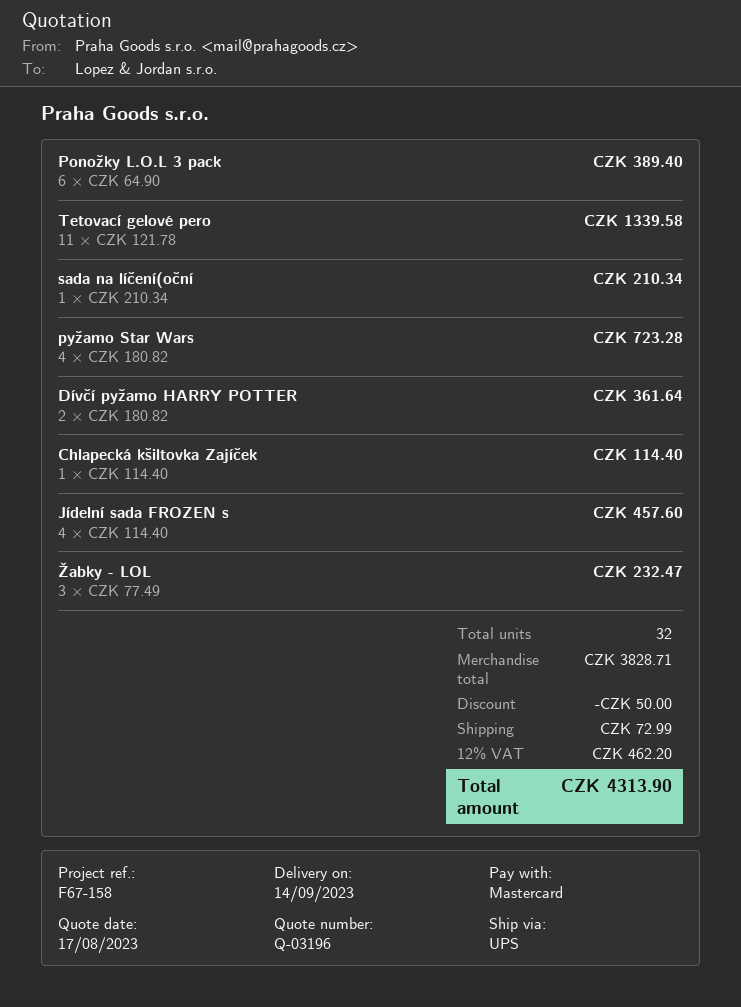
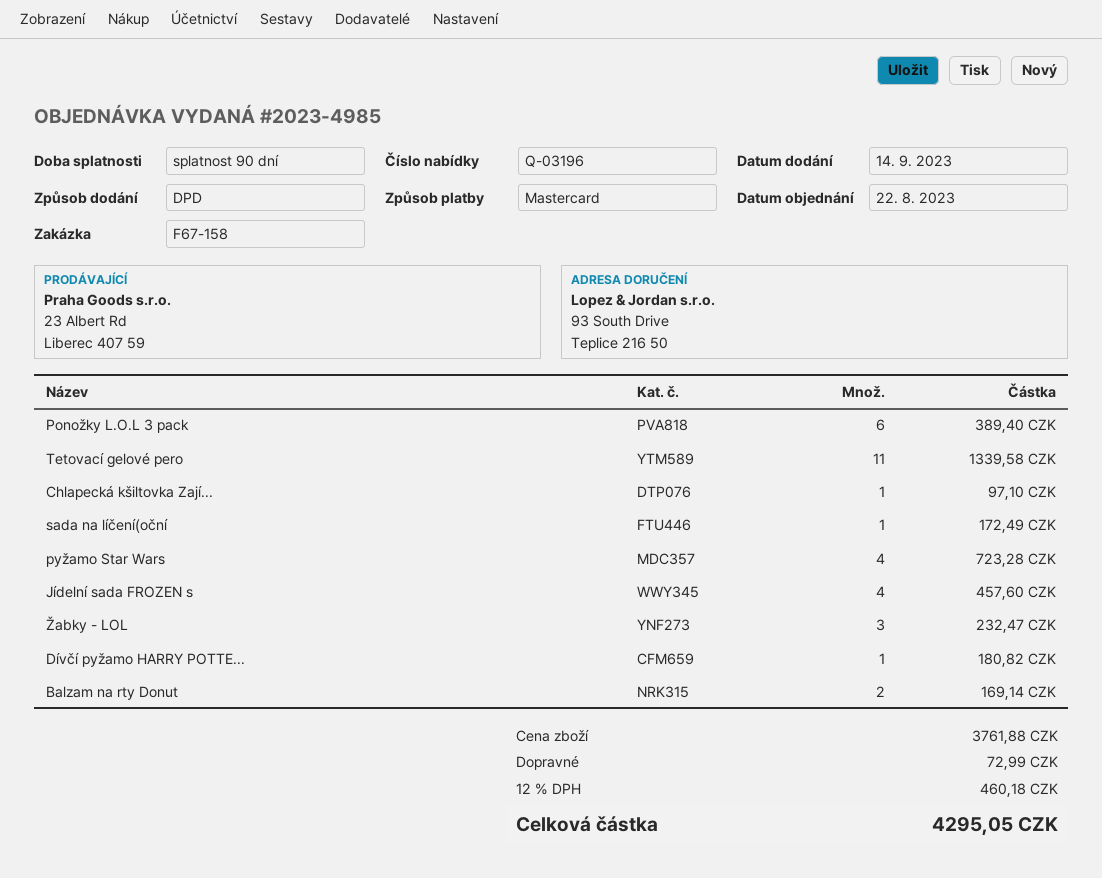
shipping method: UPS -> DPD
sada na líčení(oční: 1 for 210.34 -> 1 for 172.49
Dívčí pyžamo HARRY POTTER: 2 for 361.64 -> 1 for 180.82
Chlapecká kšiltovka Zajíček: 1 for 114.40 -> 1 for 97.10
Balzam na rty Donut: none -> 2 for 169.14
subtotal: 3828.71 -> 3761.88
discount: 50.00 -> none
tax: 12% = 462.20 -> 12% = 460.18
total: 4313.90 -> 4295.05

